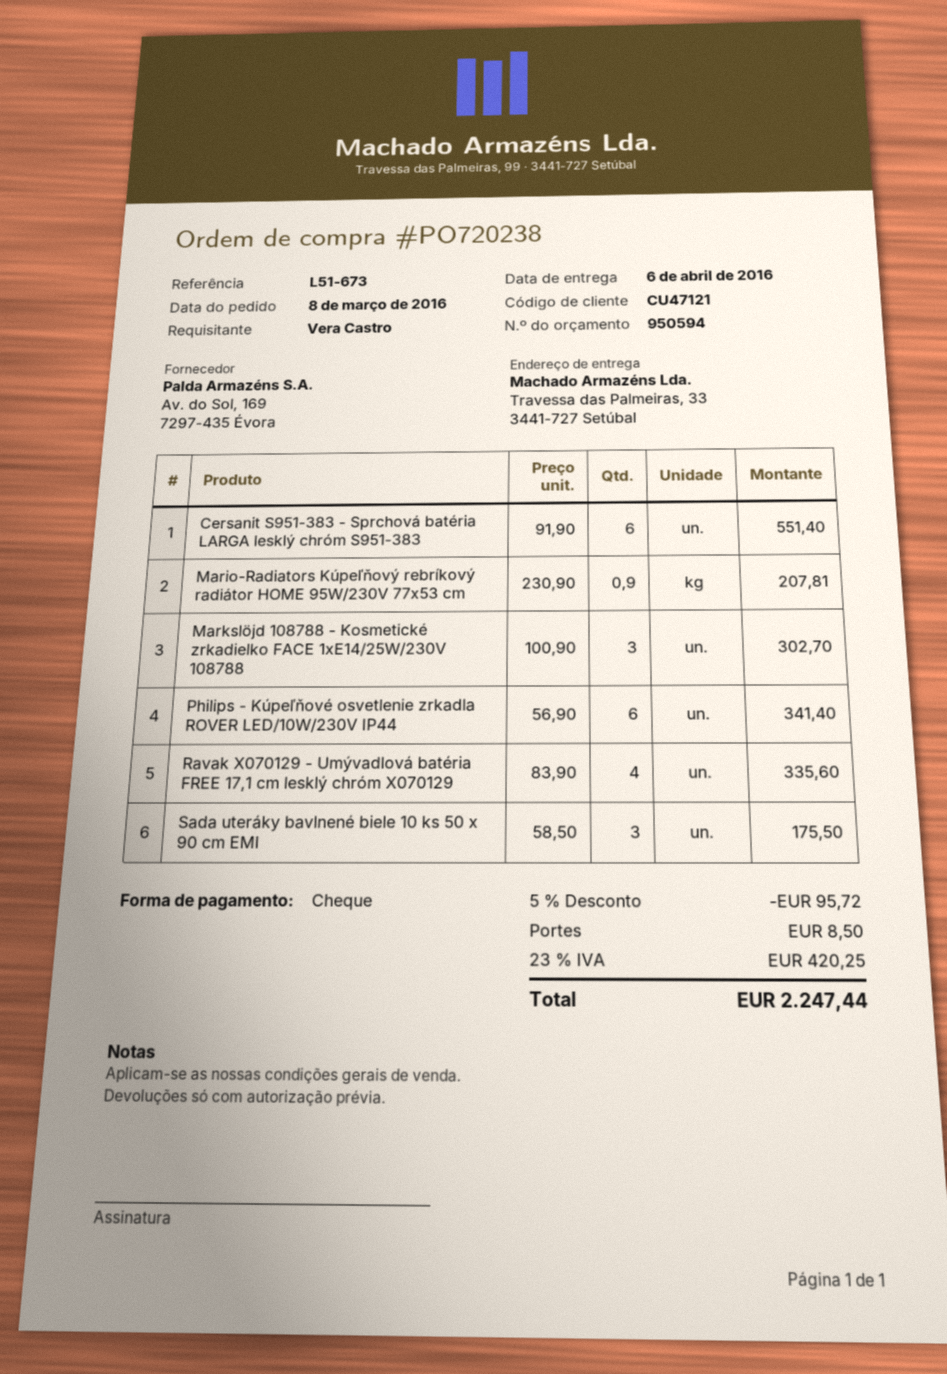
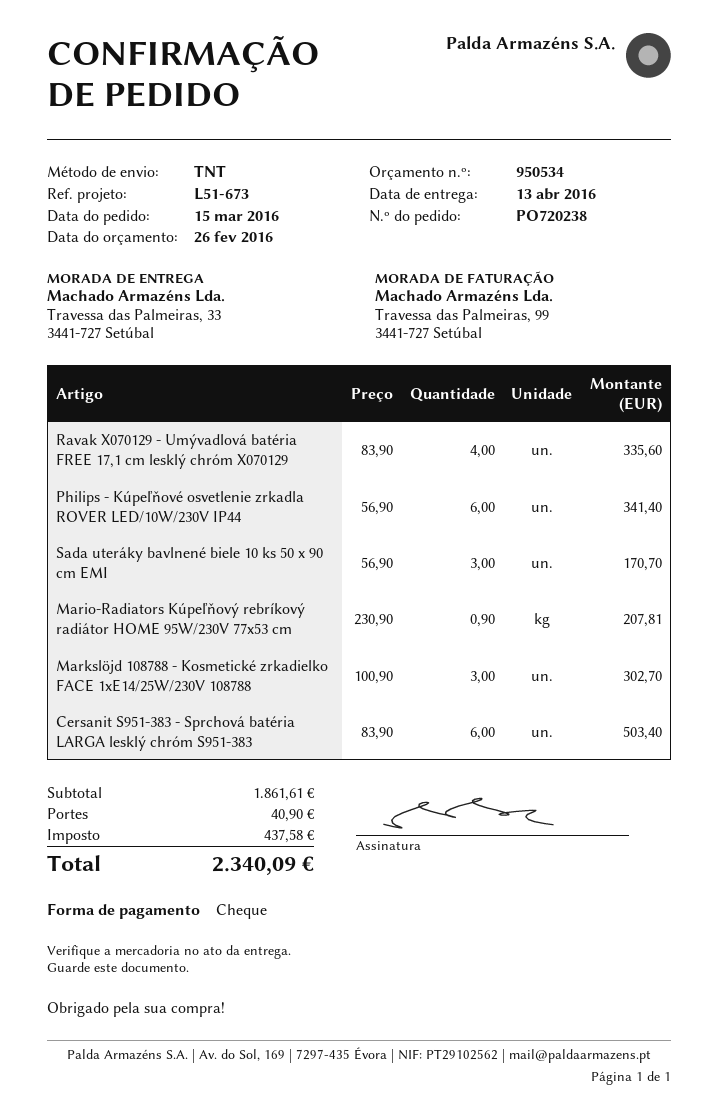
quote number: 950594 -> 950534
order date: 2016-03-08 -> 2016-03-15
delivery date: 2016-04-06 -> 2016-04-13
Cersanit S951-383 - Sprchová batéria LARGA lesklý chróm S951-383: 6 x 91.90 = 551.40 -> 6 x 83.90 = 503.40
Sada uteráky bavlnené biele 10 ks 50 x 90 cm EMI: 3 x 58.50 = 175.50 -> 3 x 56.90 = 170.70
discount: 5% = 95.72 -> none
shipping: 8.50 -> 40.90
tax: 420.25 -> 437.58
total: 2247.44 -> 2340.09

